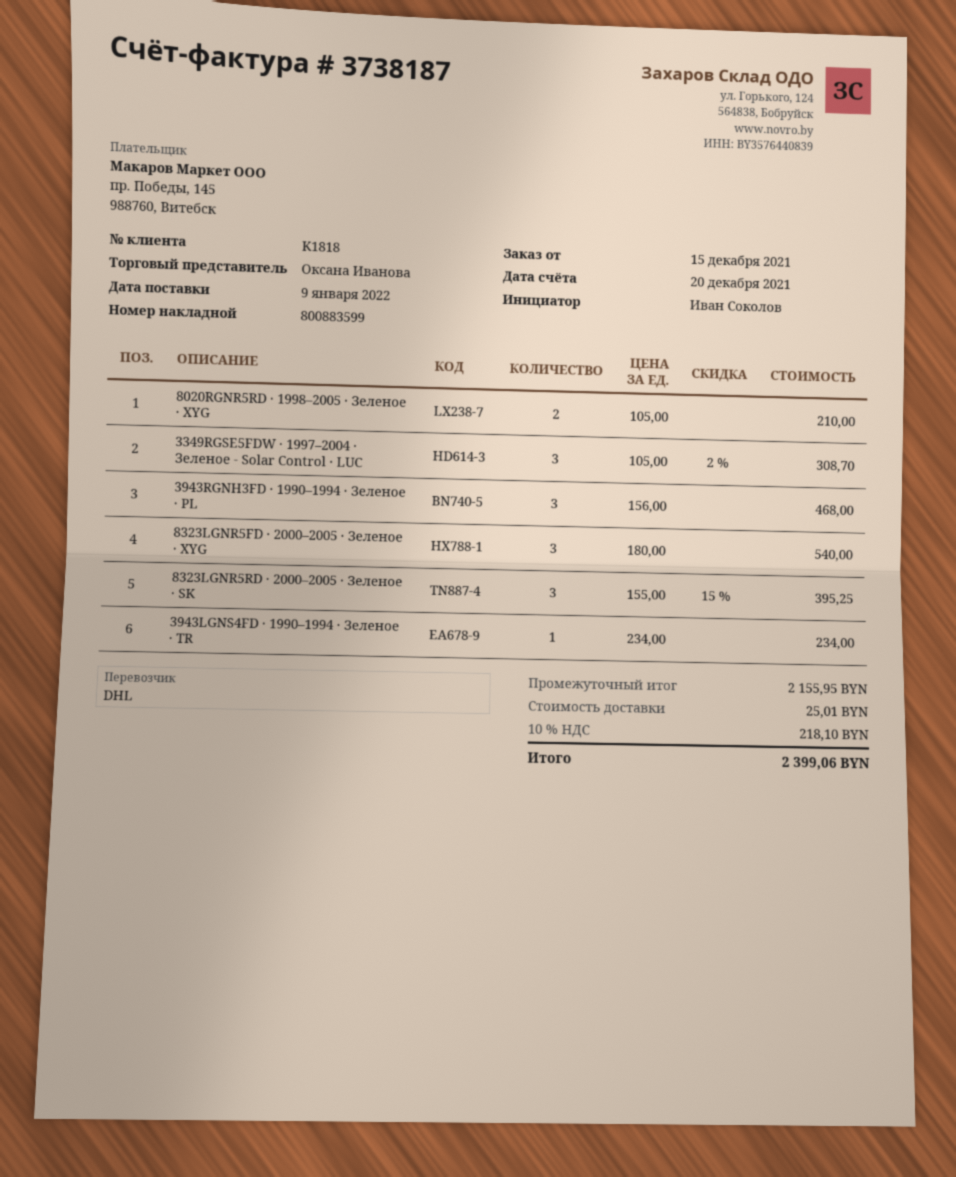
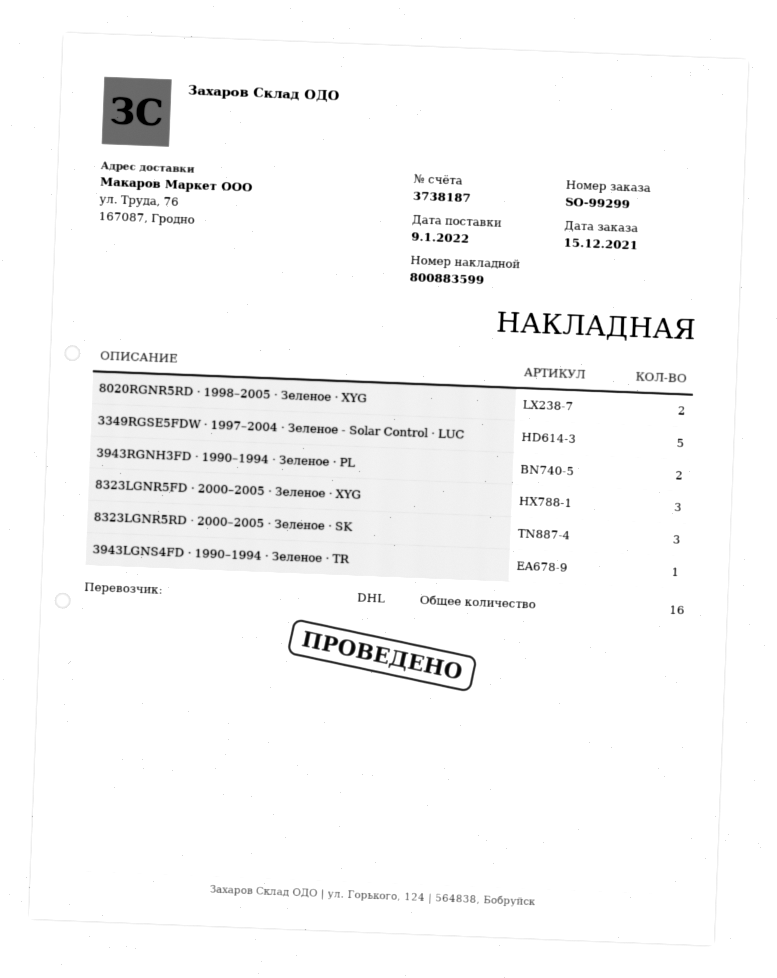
3349RGSE5FDW · 1997–2004 · Зеленое - Solar Control · LUC: 3 -> 5
3943RGNH3FD · 1990–1994 · Зеленое · PL: 3 -> 2

